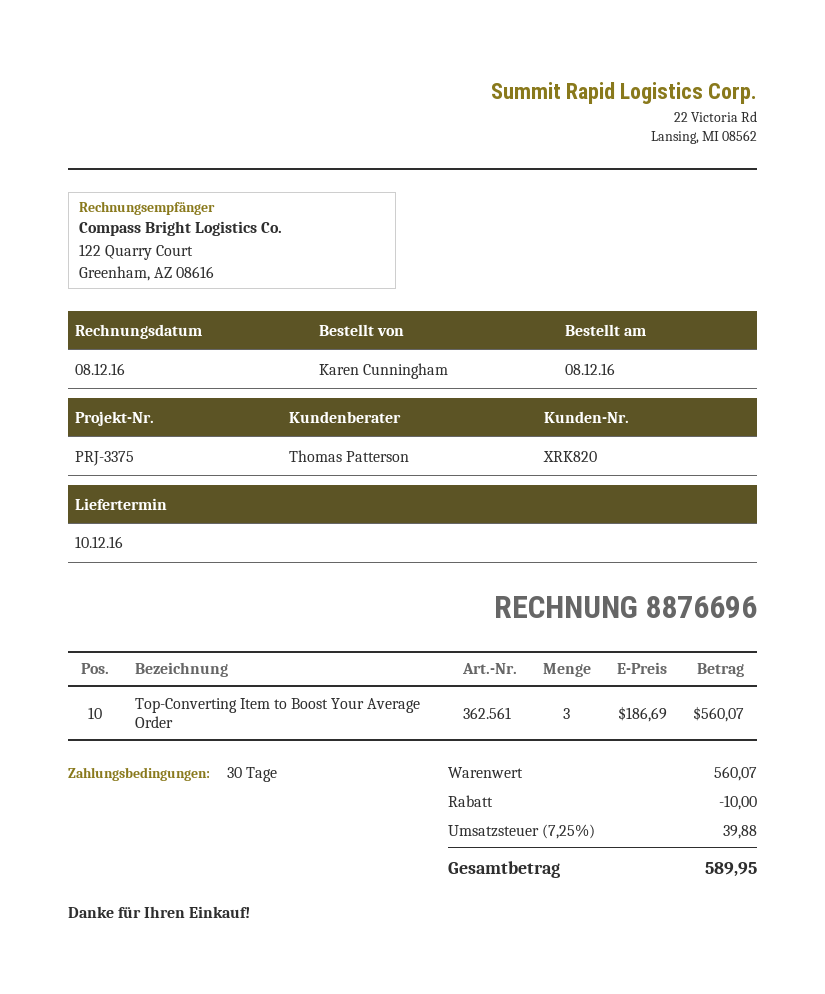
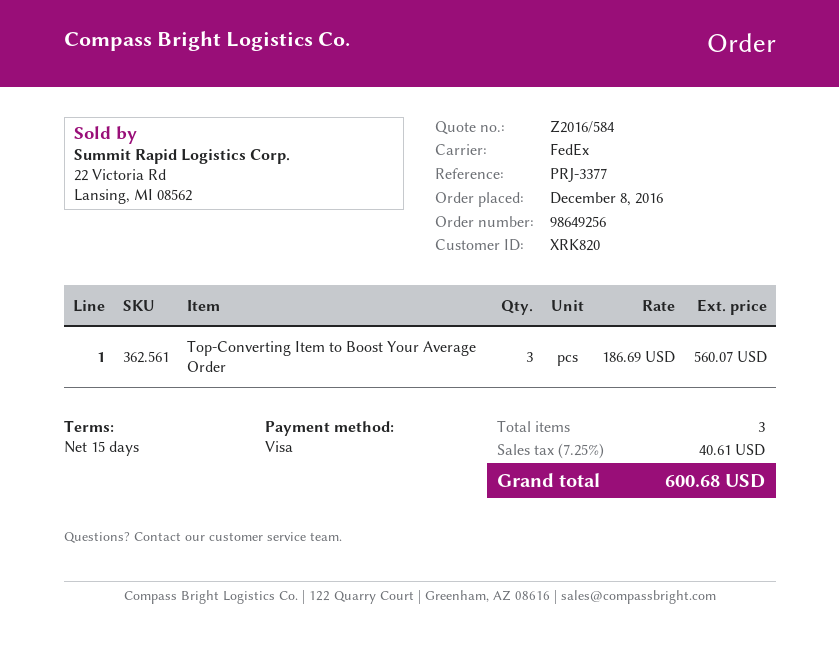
payment terms: 30 days -> 15 days
reference: PRJ-3375 -> PRJ-3377
discount: 10.00 -> none
tax: 7.25% = 39.88 -> 7.25% = 40.61
total: 589.95 -> 600.68

